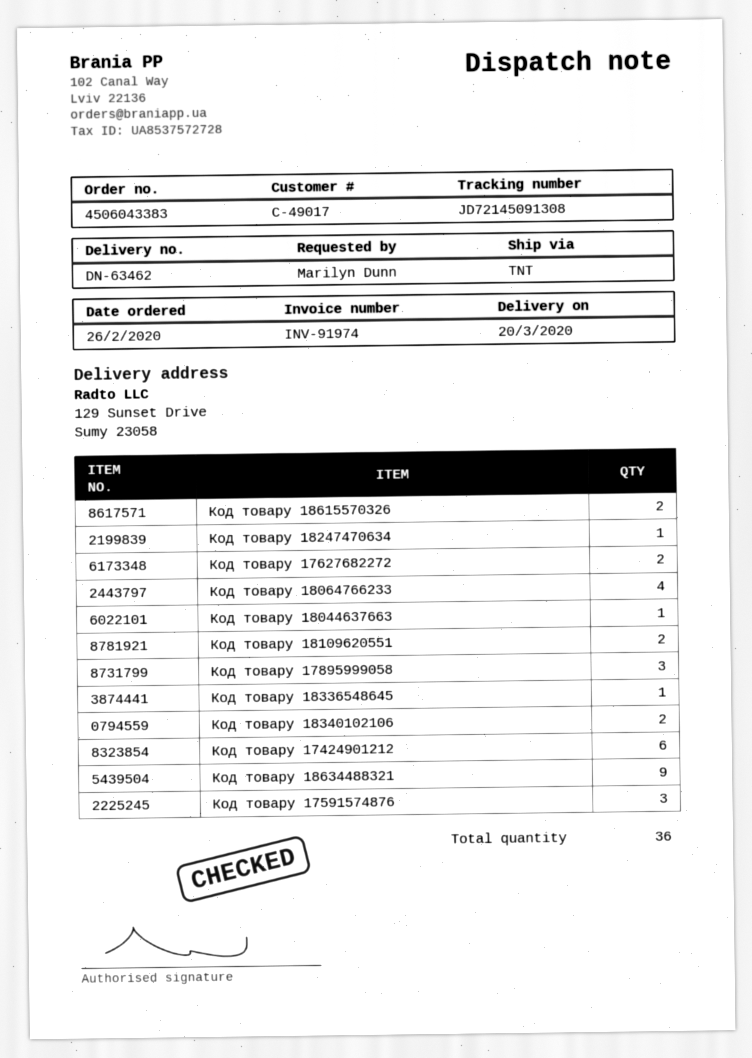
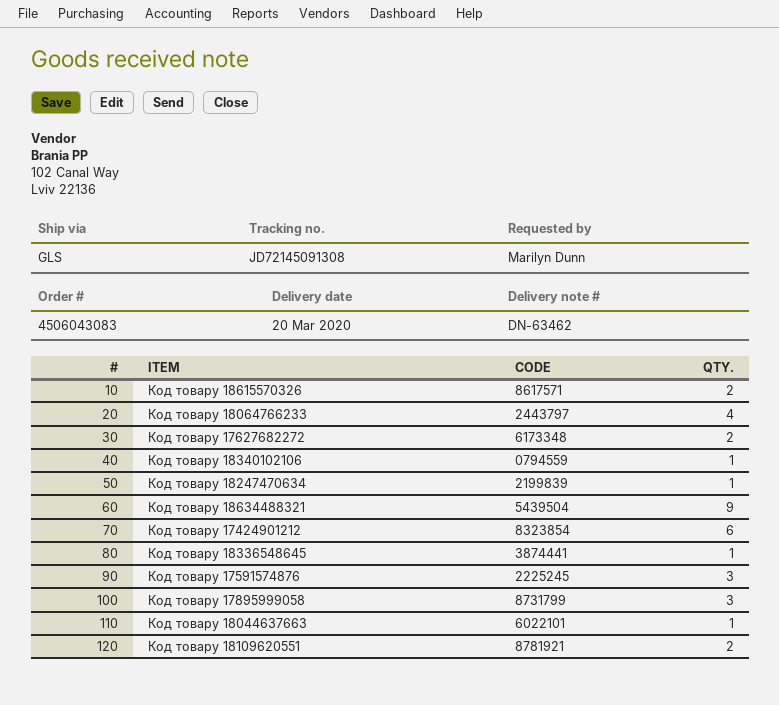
order number: 4506043383 -> 4506043083
shipping method: TNT -> GLS
Код товару 18340102106: 2 -> 1

